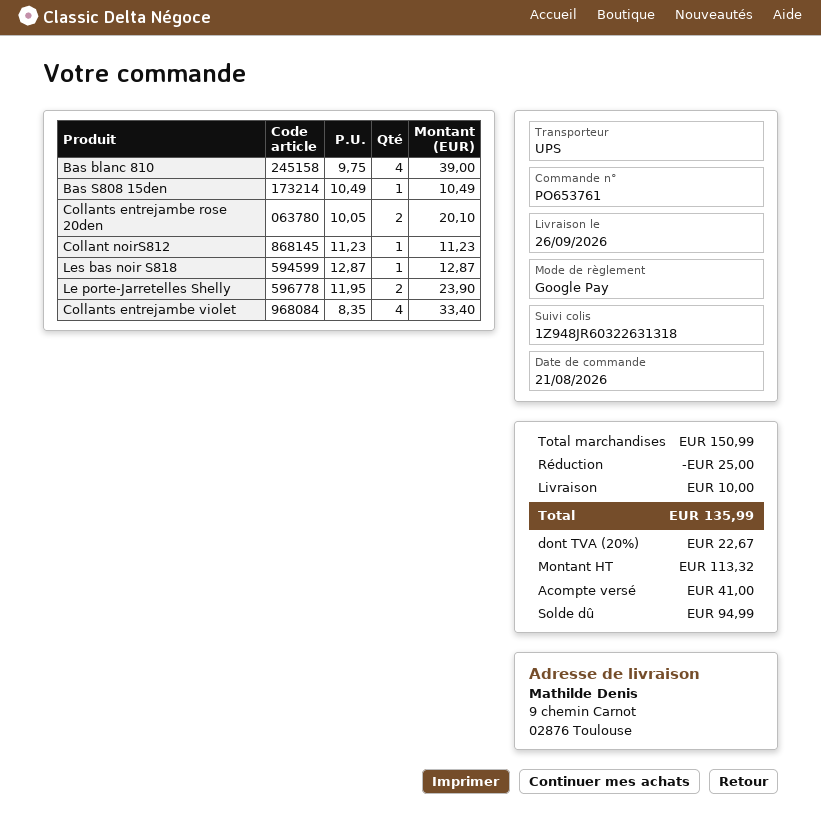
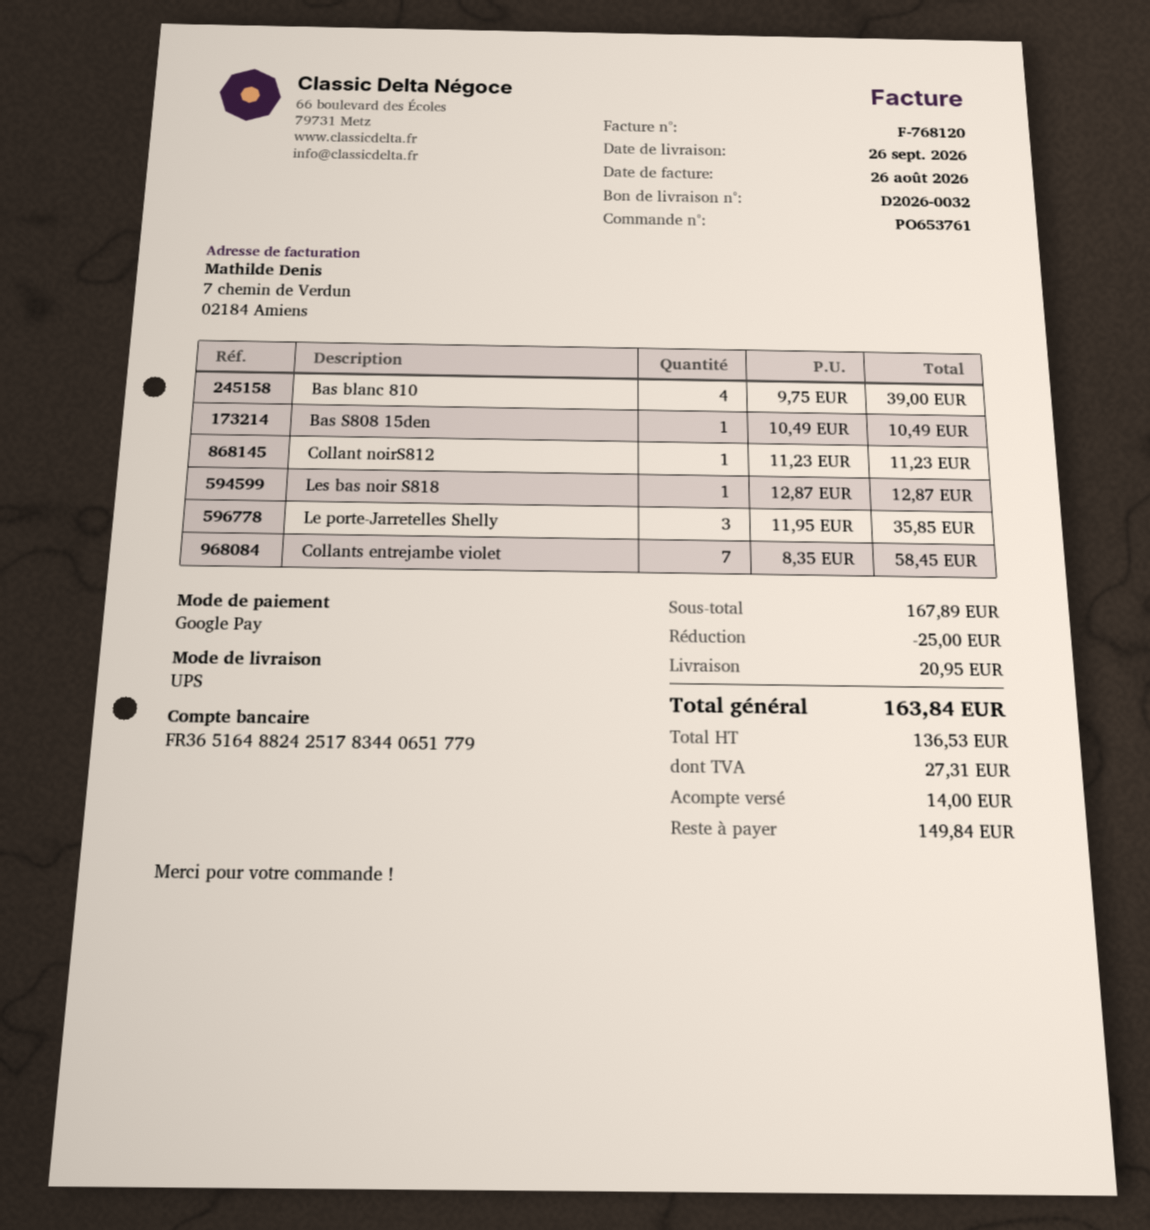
Collants entrejambe rose 20den: 2 x 10.05 = 20.10 -> none
Le porte-Jarretelles Shelly: 2 x 11.95 = 23.90 -> 3 x 11.95 = 35.85
Collants entrejambe violet: 4 x 8.35 = 33.40 -> 7 x 8.35 = 58.45
subtotal: 150.99 -> 167.89
shipping: 10.00 -> 20.95
net: 113.32 -> 136.53
tax: 22.67 -> 27.31
total: 135.99 -> 163.84
deposit: 41.00 -> 14.00
balance: 94.99 -> 149.84

